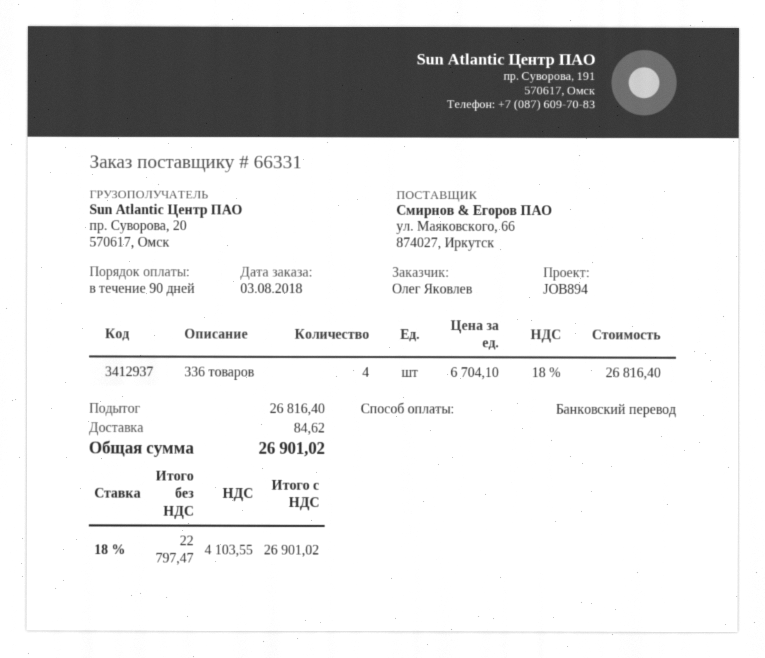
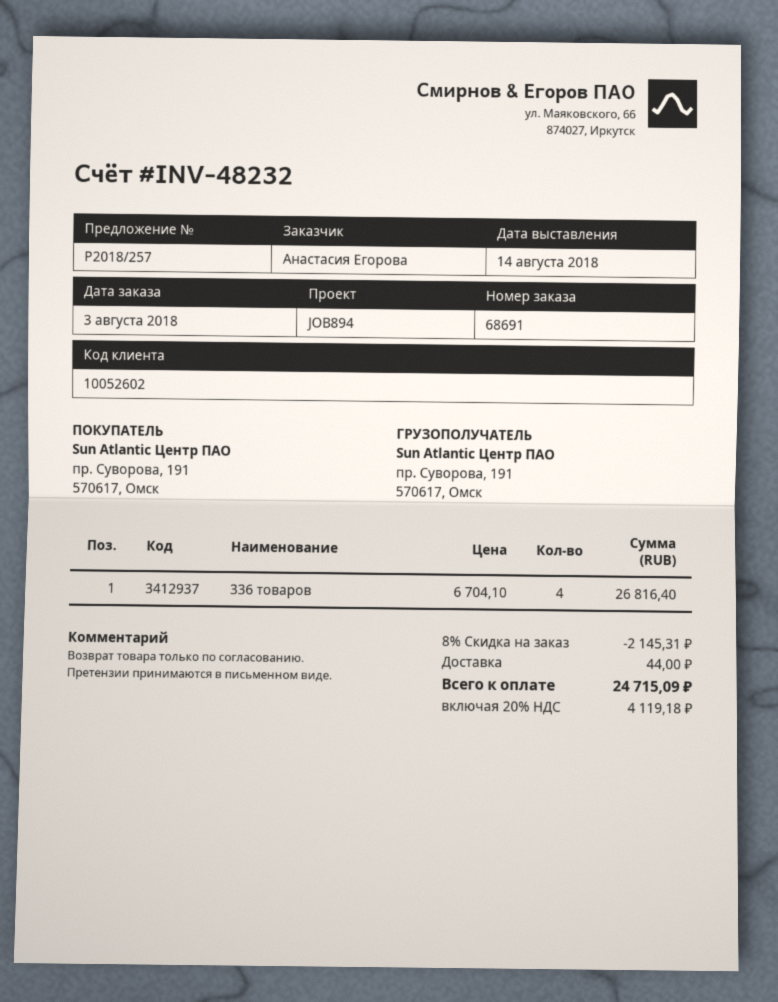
order number: 66331 -> 68691
ordered by: Олег Яковлев -> Анастасия Егорова
ship to: пр. Суворова, 20, 570617, Омск -> пр. Суворова, 191, 570617, Омск
discount: none -> 8% = 2145.31
shipping: 84.62 -> 44.00
tax: 18% = 4103.55 -> 20% = 4119.18
total: 26901.02 -> 24715.09

